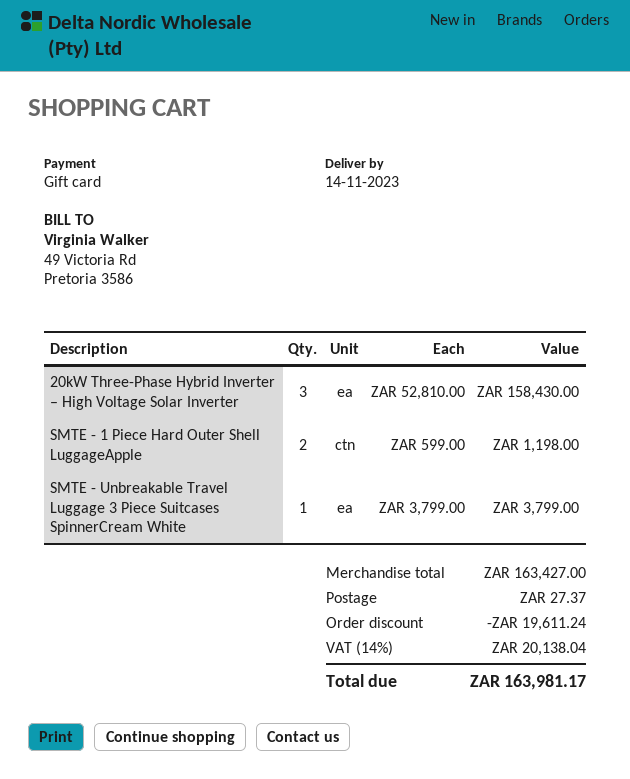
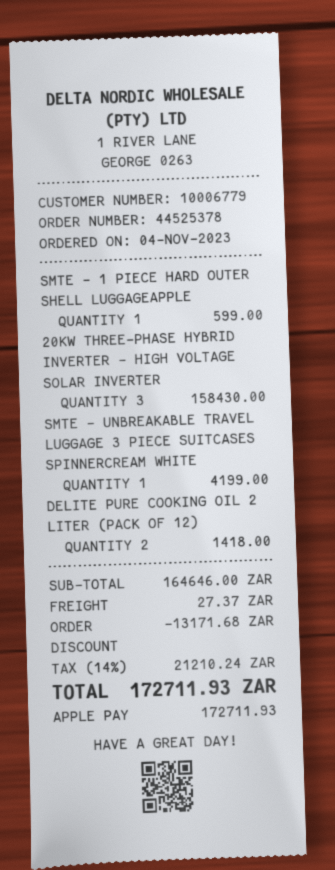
payment method: gift card -> Apple Pay
SMTE - 1 Piece Hard Outer Shell LuggageApple: 2 for 1198.00 -> 1 for 599.00
SMTE - Unbreakable Travel Luggage 3 Piece Suitcases SpinnerCream White: 1 for 3799.00 -> 1 for 4199.00
DELITE PURE COOKING OIL 2 LITER (PACK OF 12): none -> 2 for 1418.00
subtotal: 163427.00 -> 164646.00
discount: 19611.24 -> 13171.68
tax: 14% = 20138.04 -> 14% = 21210.24
total: 163981.17 -> 172711.93

